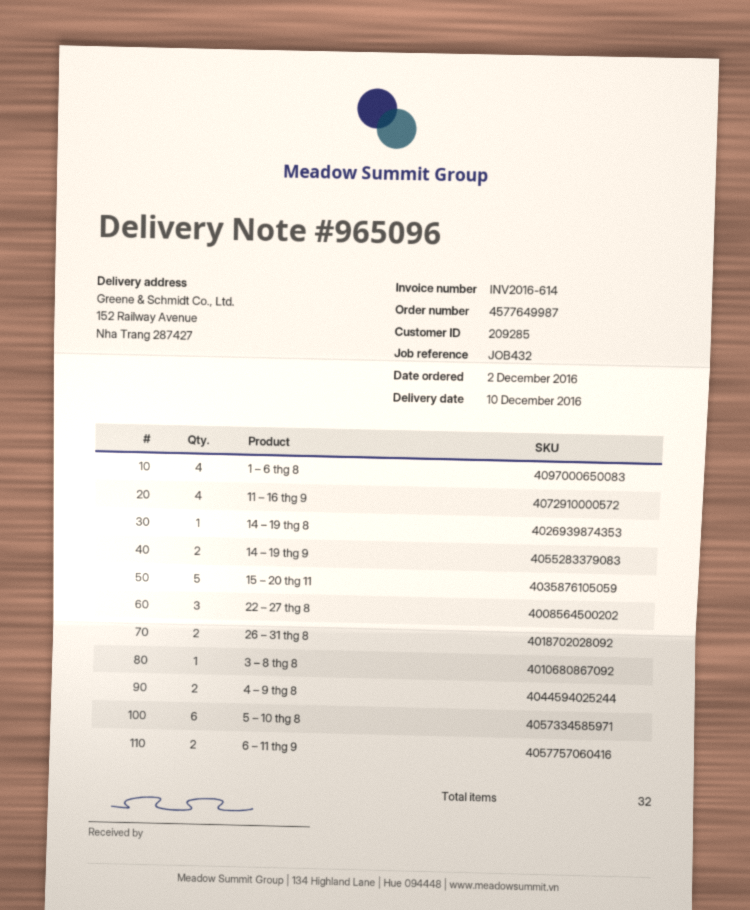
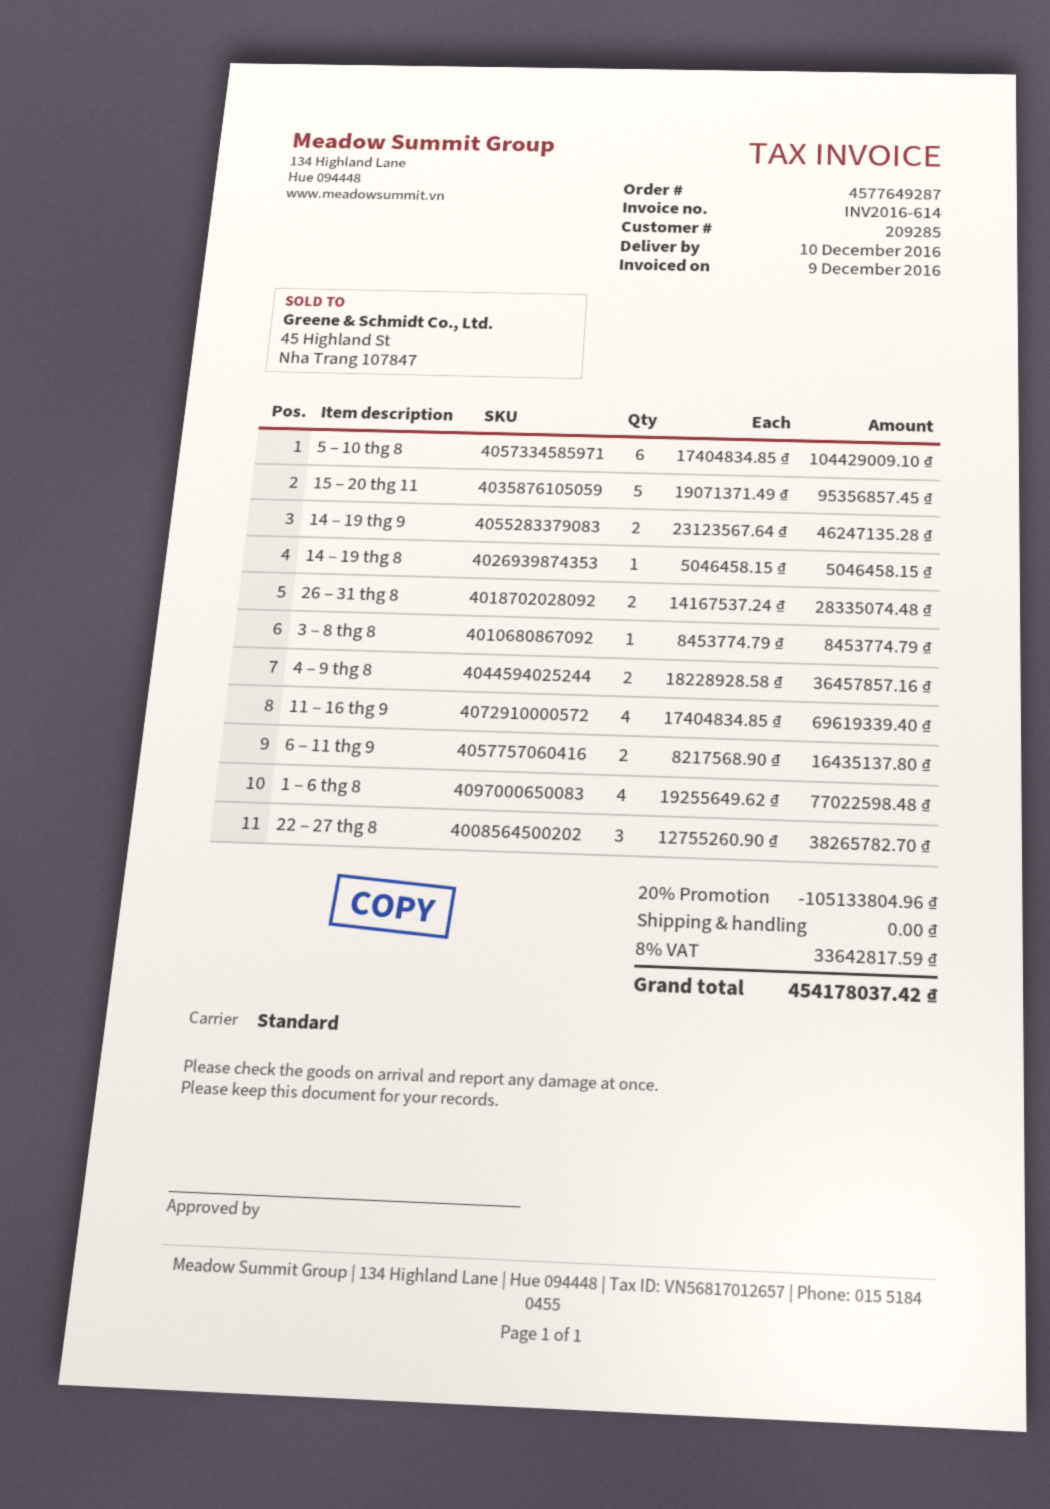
order number: 4577649987 -> 4577649287

